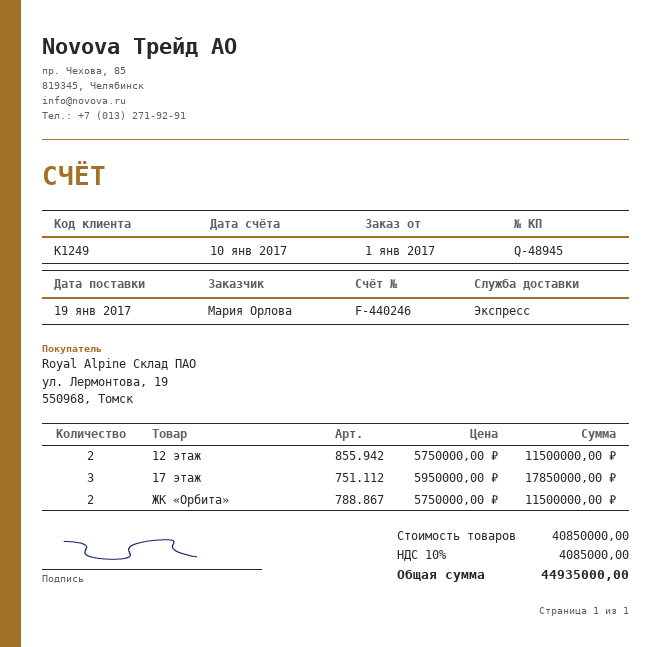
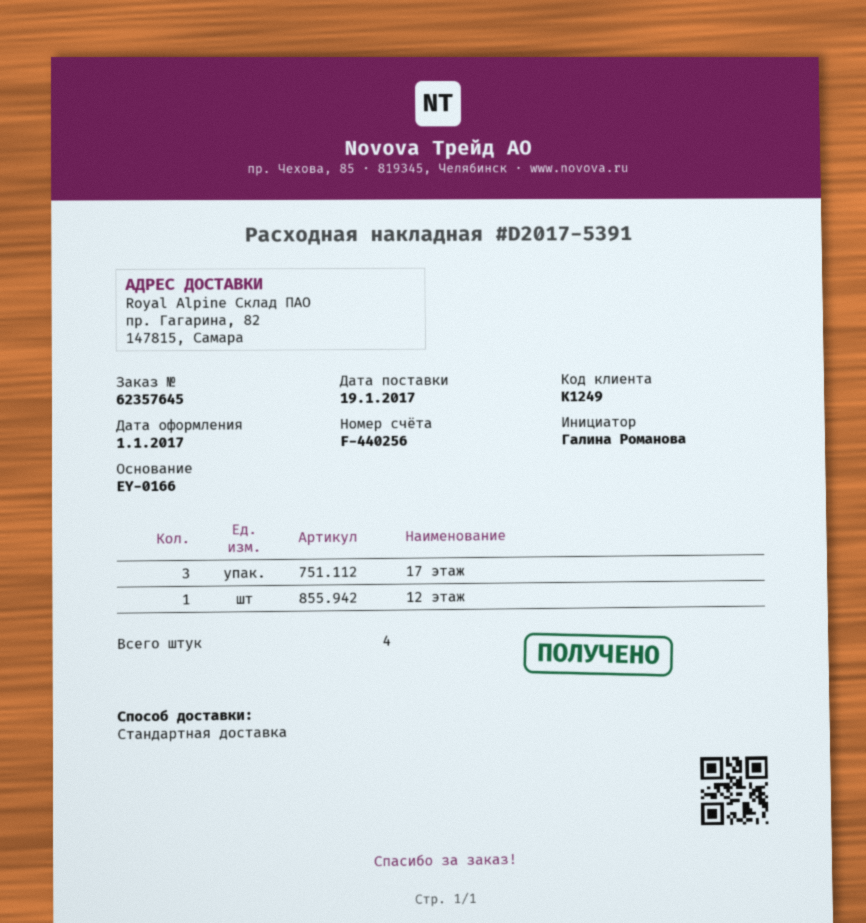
invoice number: F-440246 -> F-440256
ordered by: Мария Орлова -> Галина Романова
shipping method: express -> standard
12 этаж: 2 -> 1
ЖК «Орбита»: 2 -> none

